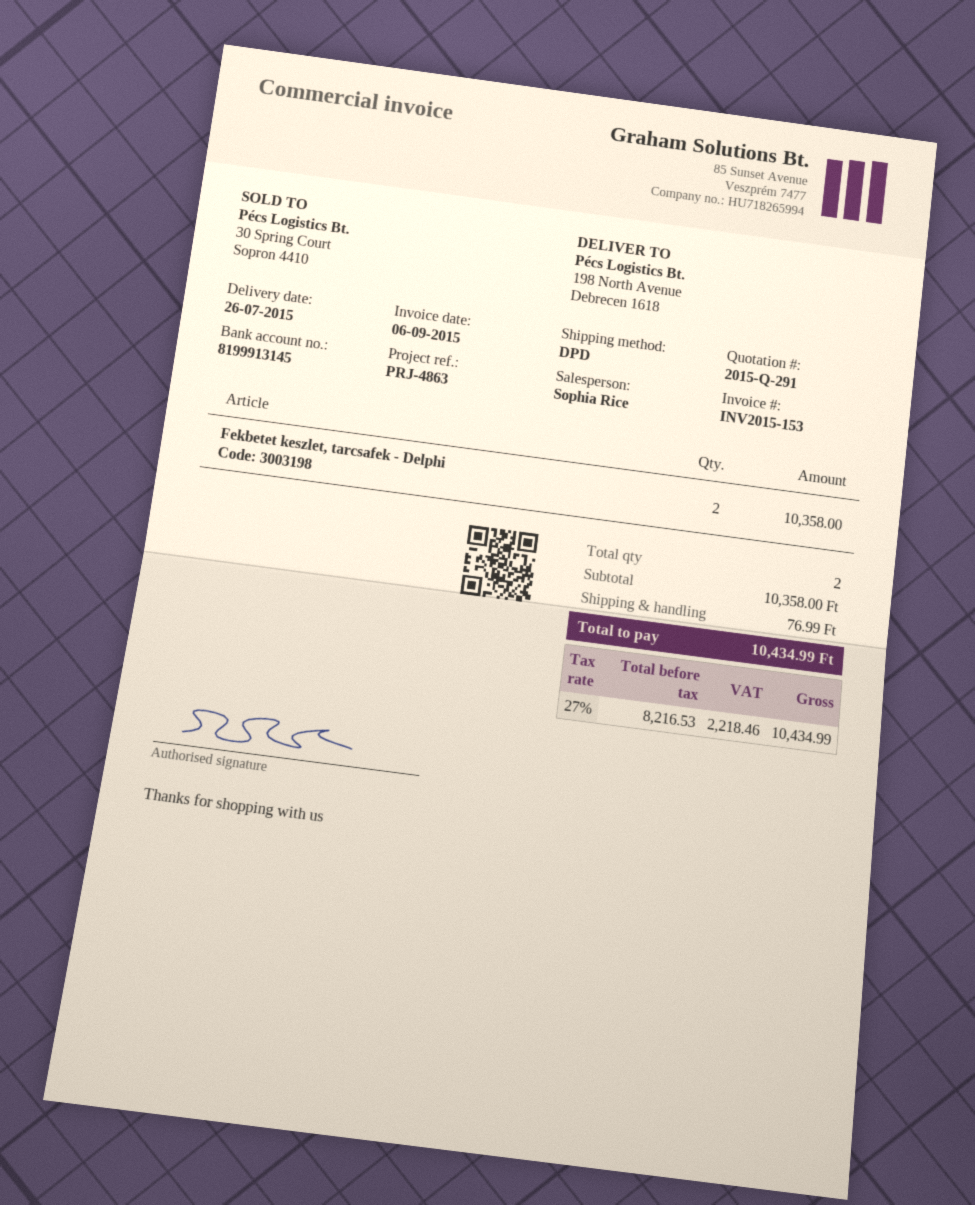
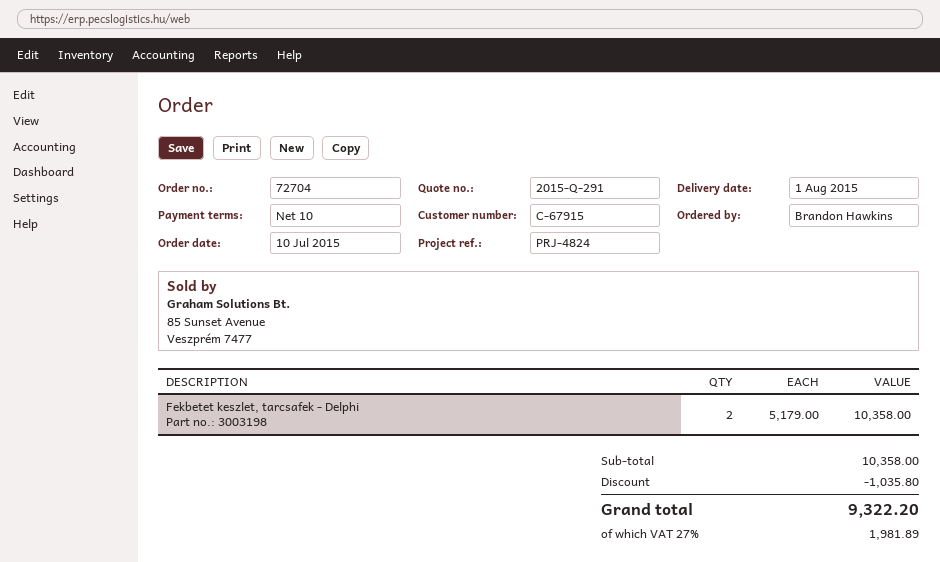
delivery date: 2015-07-26 -> 2015-08-01
reference: PRJ-4863 -> PRJ-4824
discount: none -> 1035.80
shipping: 76.99 -> none
tax: 27% = 2218.46 -> 27% = 1981.89
total: 10434.99 -> 9322.20

